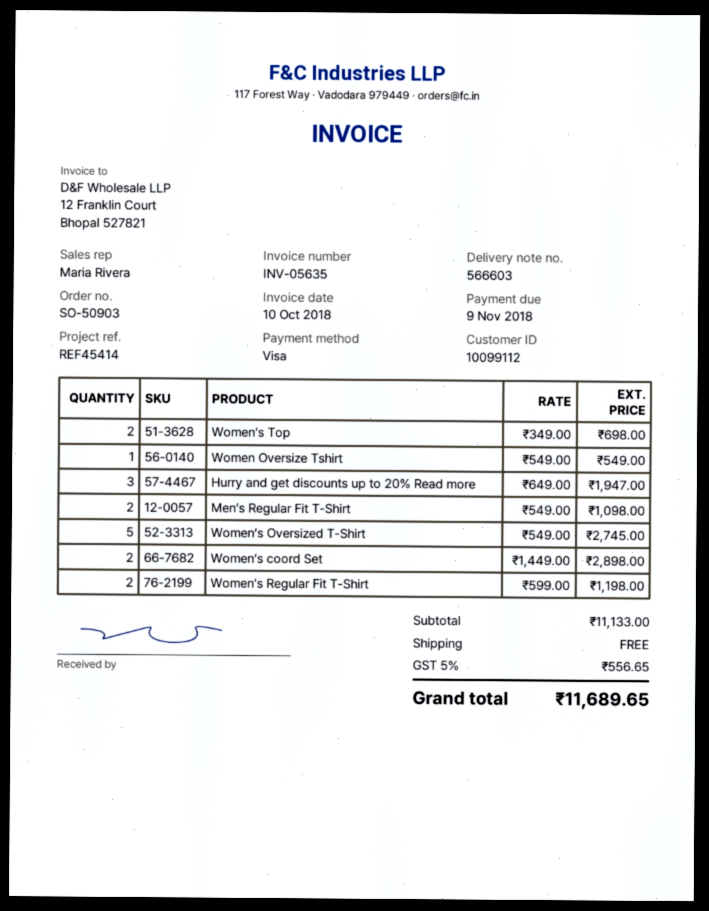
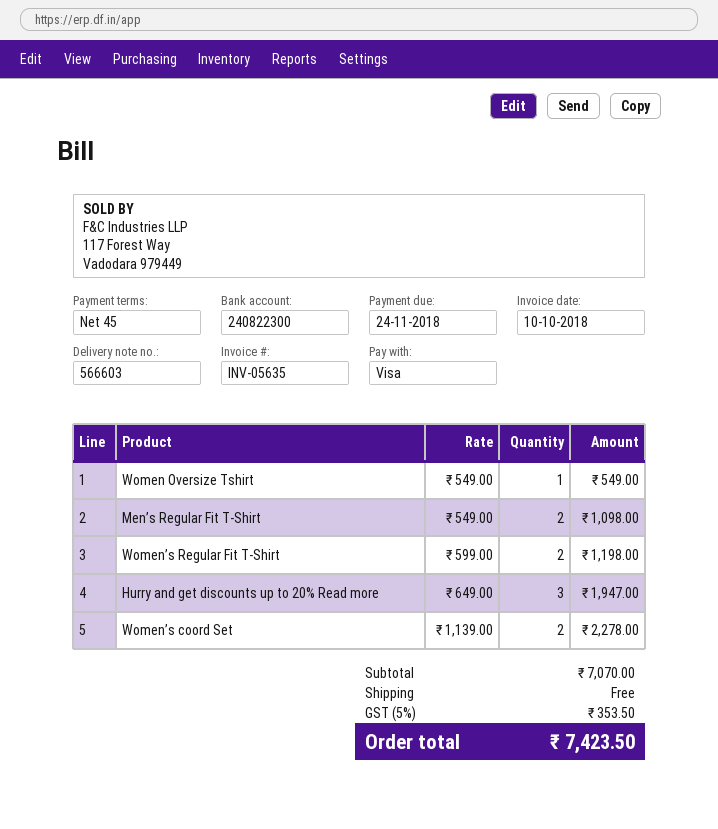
due date: 2018-11-09 -> 2018-11-24
Women’s Top: 2 x 349.00 = 698.00 -> none
Women’s Oversized T-Shirt: 5 x 549.00 = 2745.00 -> none
Women’s coord Set: 2 x 1449.00 = 2898.00 -> 2 x 1139.00 = 2278.00
subtotal: 11133.00 -> 7070.00
tax: 5% = 556.65 -> 5% = 353.50
total: 11689.65 -> 7423.50

